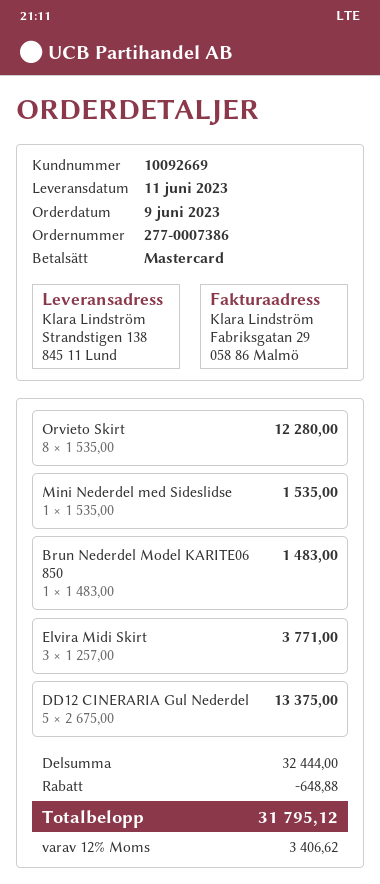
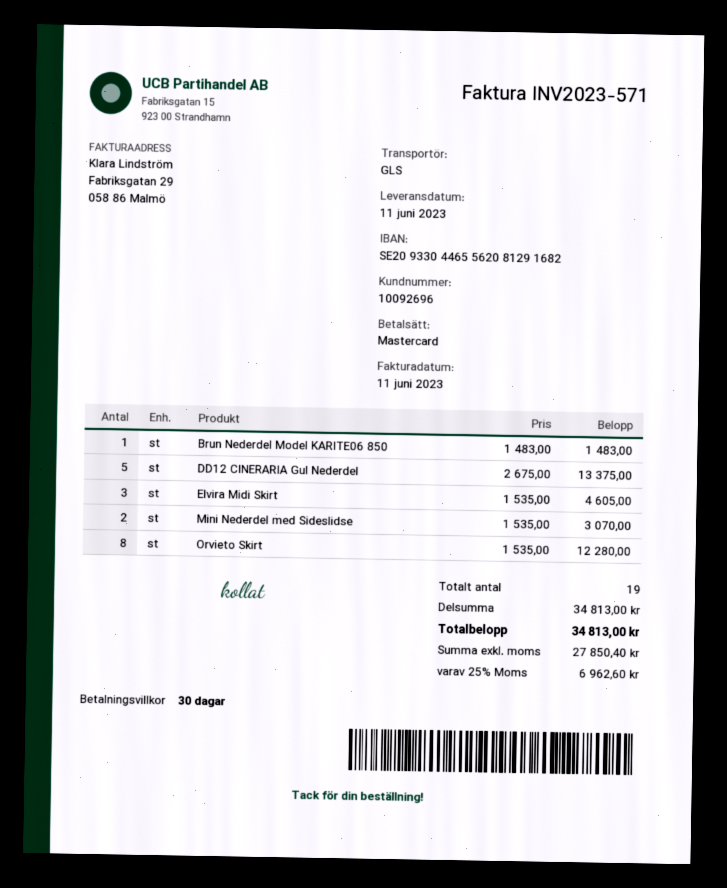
customer number: 10092669 -> 10092696
Mini Nederdel med Sideslidse: 1 x 1535.00 = 1535.00 -> 2 x 1535.00 = 3070.00
Elvira Midi Skirt: 3 x 1257.00 = 3771.00 -> 3 x 1535.00 = 4605.00
subtotal: 32444.00 -> 34813.00
discount: 648.88 -> none
tax: 12% = 3406.62 -> 25% = 6962.60
total: 31795.12 -> 34813.00

